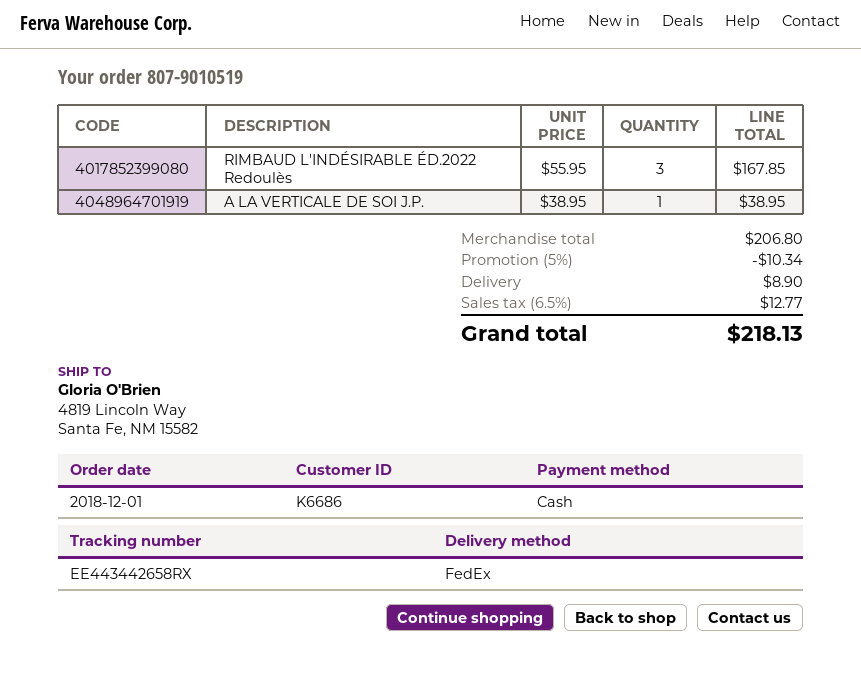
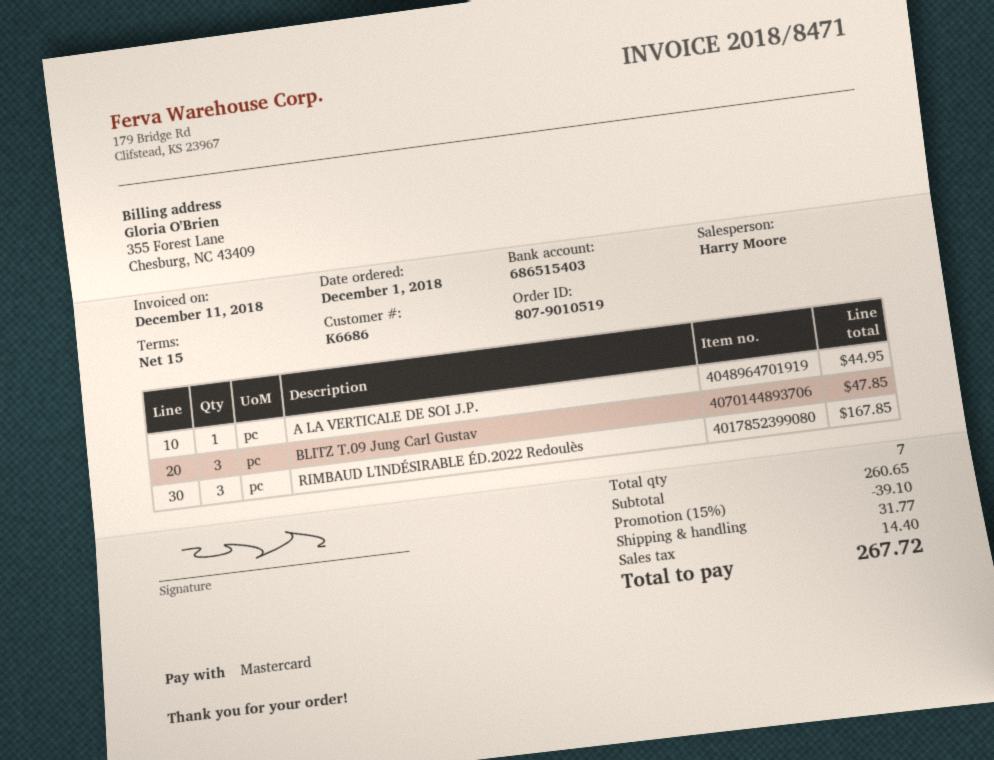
payment method: cash -> Mastercard
A LA VERTICALE DE SOI J.P.: 1 for 38.95 -> 1 for 44.95
BLITZ T.09 Jung Carl Gustav: none -> 3 for 47.85
subtotal: 206.80 -> 260.65
discount: 5% = 10.34 -> 15% = 39.10
shipping: 8.90 -> 31.77
tax: 12.77 -> 14.40
total: 218.13 -> 267.72

